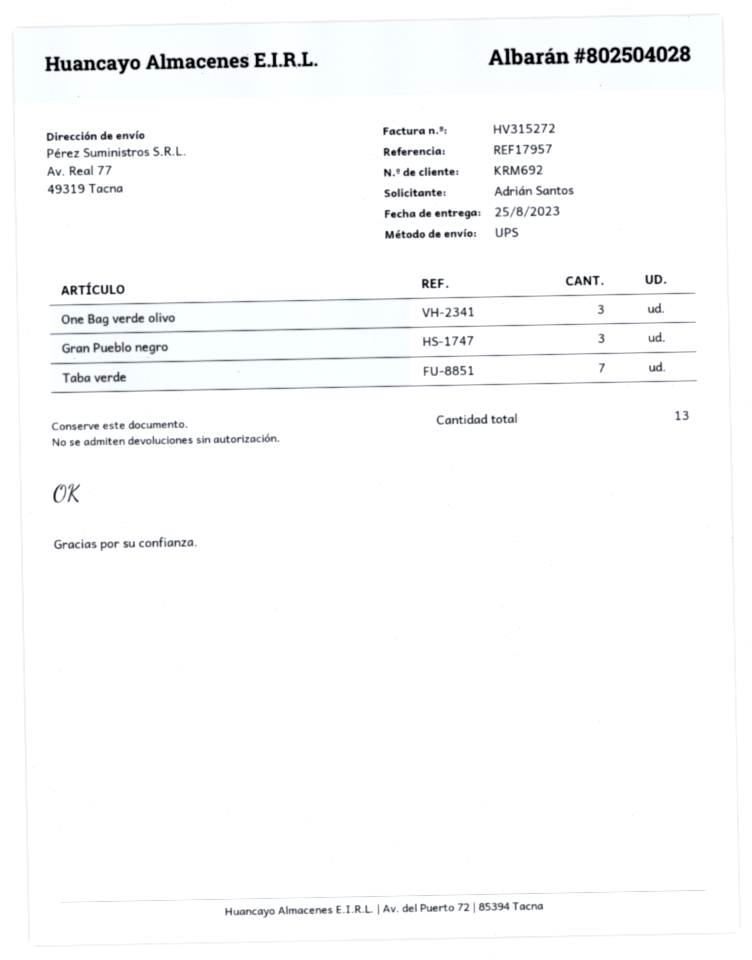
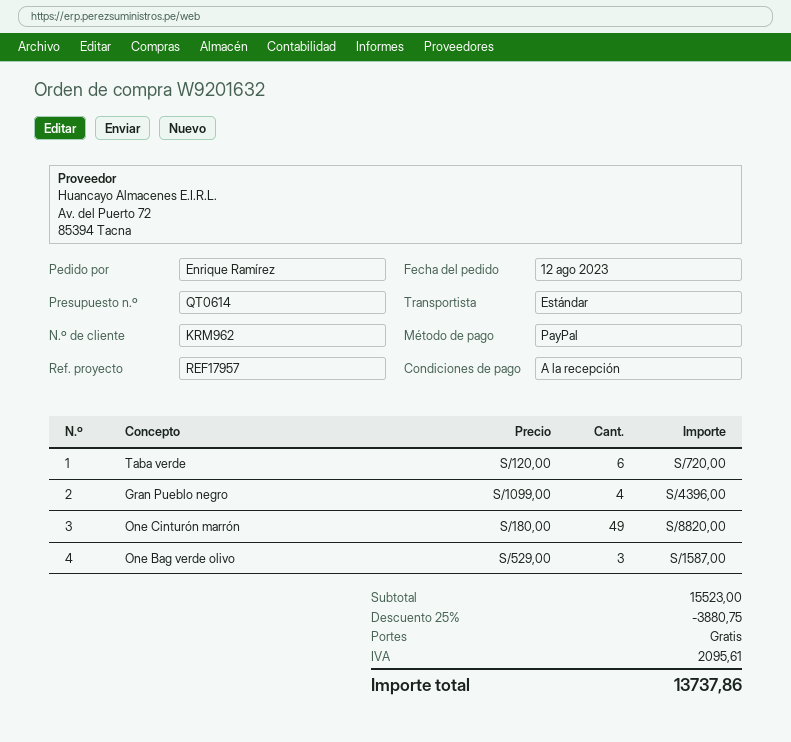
customer number: KRM692 -> KRM962
ordered by: Adrián Santos -> Enrique Ramírez
shipping method: UPS -> standard
Gran Pueblo negro: 3 -> 4
Taba verde: 7 -> 6
One Cinturón marrón: none -> 49

